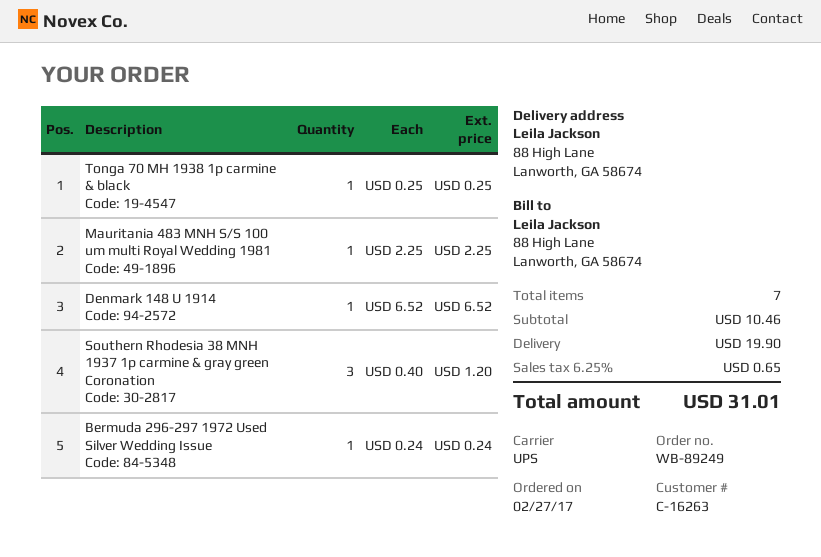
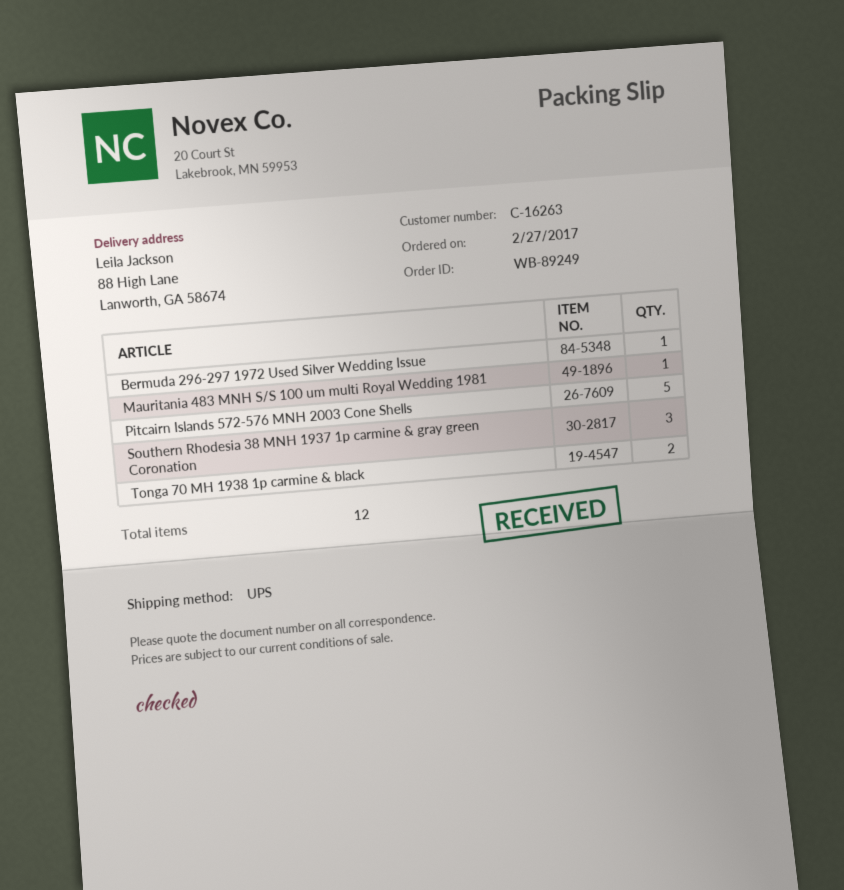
Tonga 70 MH 1938 1p carmine & black: 1 -> 2
Denmark 148 U 1914: 1 -> none
Pitcairn Islands 572-576 MNH 2003 Cone Shells: none -> 5
total quantity: 7 -> 12

